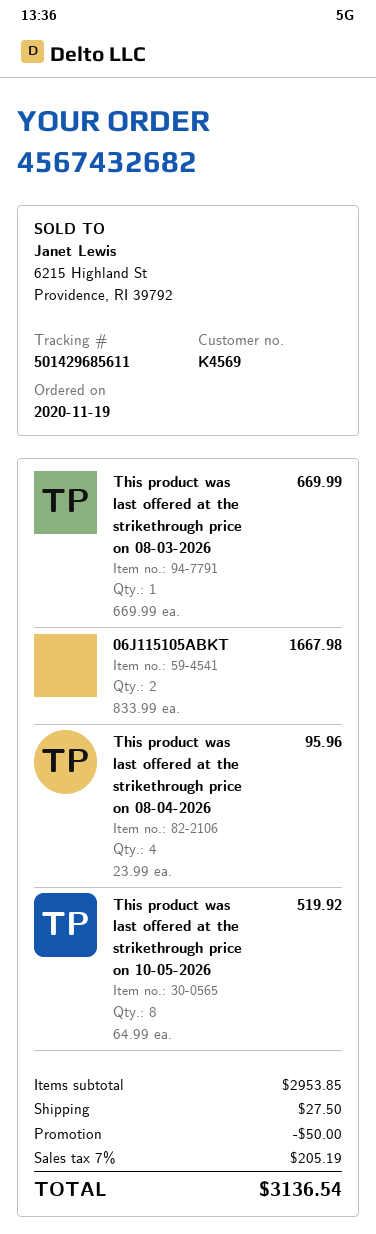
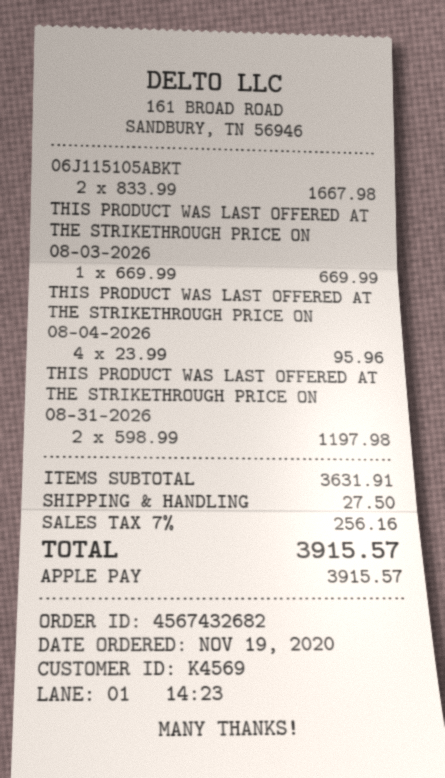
This product was last offered at the strikethrough price on 10-05-2026: 8 x 64.99 = 519.92 -> none
THIS PRODUCT WAS LAST OFFERED AT THE STRIKETHROUGH PRICE ON 08-31-2026: none -> 2 x 598.99 = 1197.98
subtotal: 2953.85 -> 3631.91
discount: 50.00 -> none
tax: 7% = 205.19 -> 7% = 256.16
total: 3136.54 -> 3915.57

